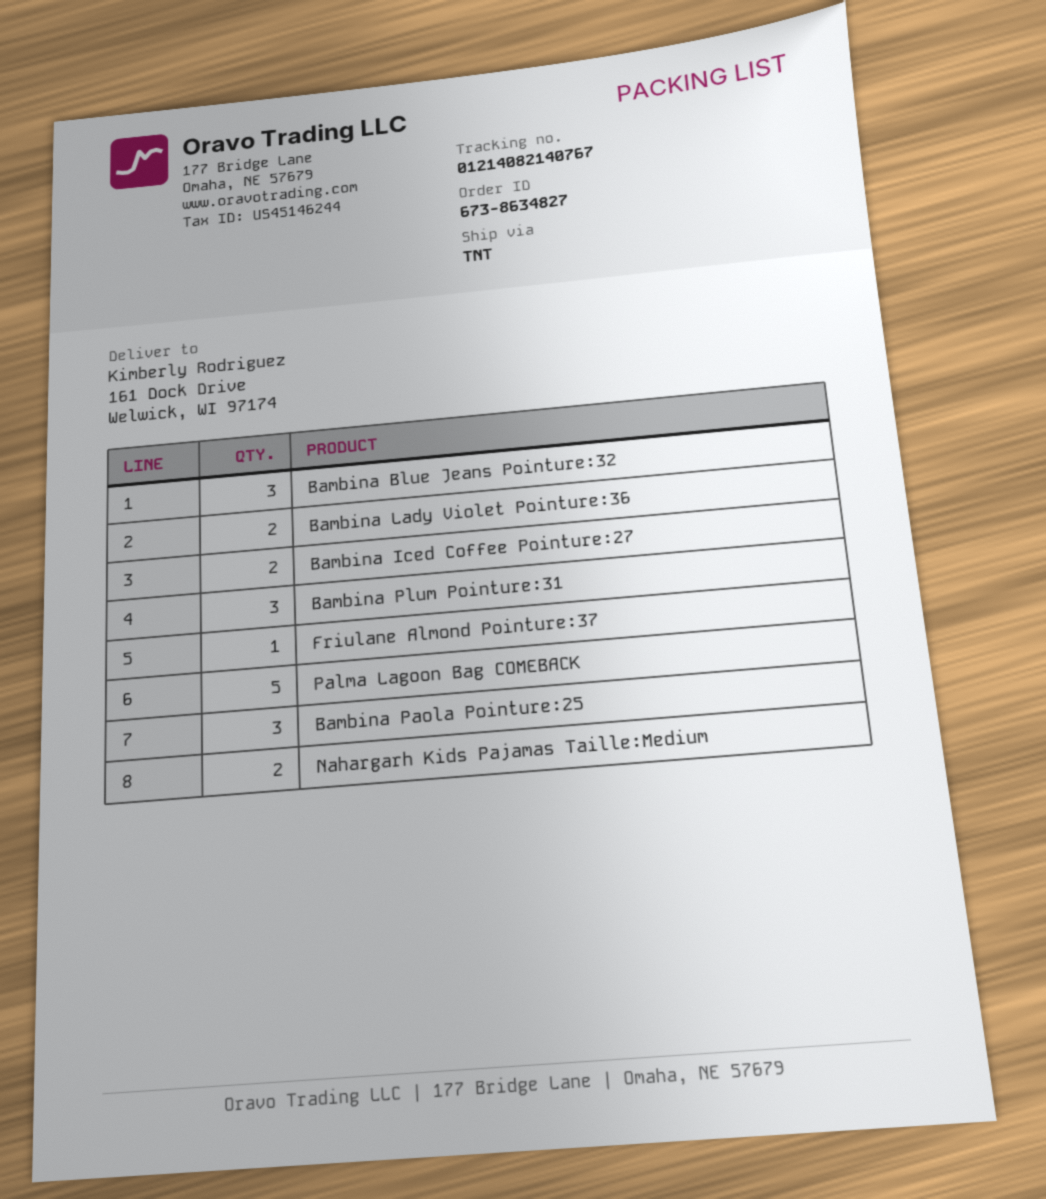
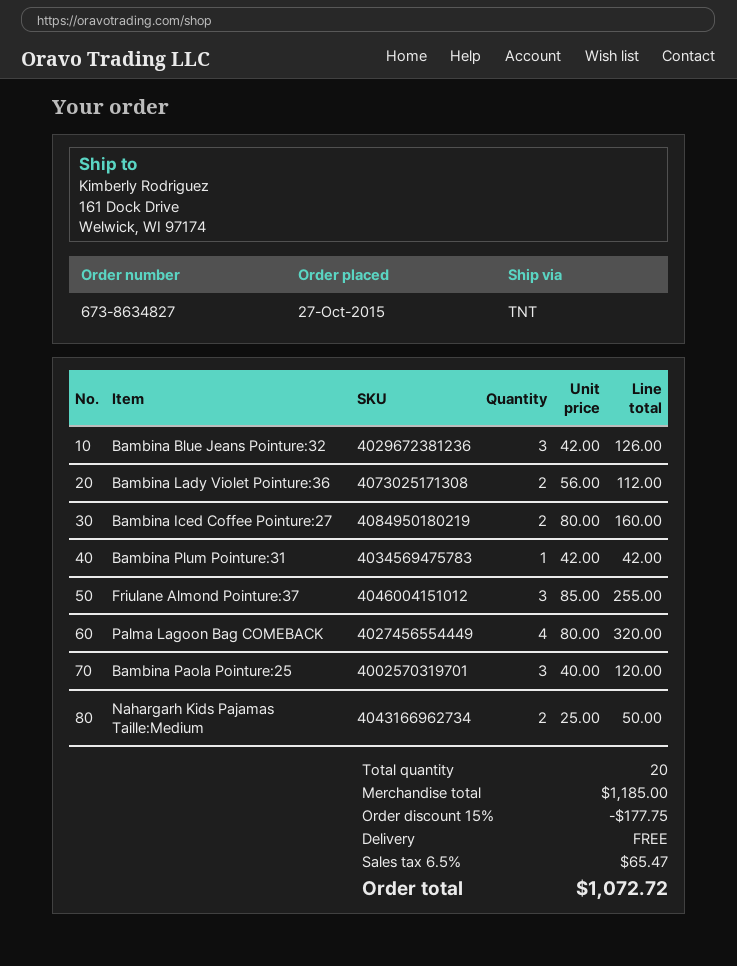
Bambina Plum Pointure:31: 3 -> 1
Friulane Almond Pointure:37: 1 -> 3
Palma Lagoon Bag COMEBACK: 5 -> 4

